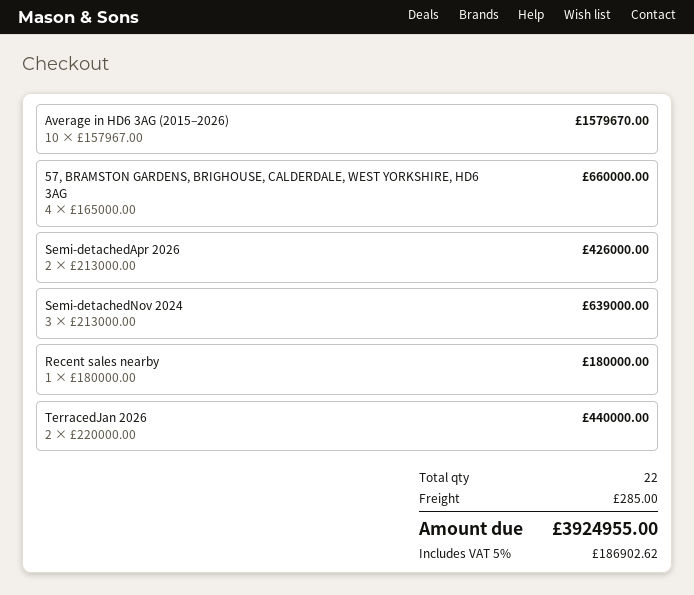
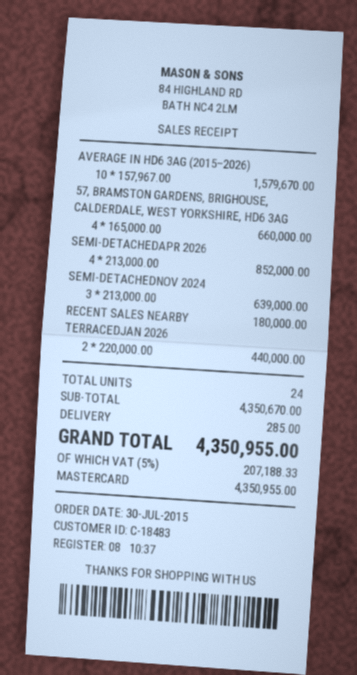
Semi-detachedApr 2026: 2 x 213000.00 = 426000.00 -> 4 x 213000.00 = 852000.00
total quantity: 22 -> 24
tax: 5% = 186902.62 -> 5% = 207188.33
total: 3924955.00 -> 4350955.00

